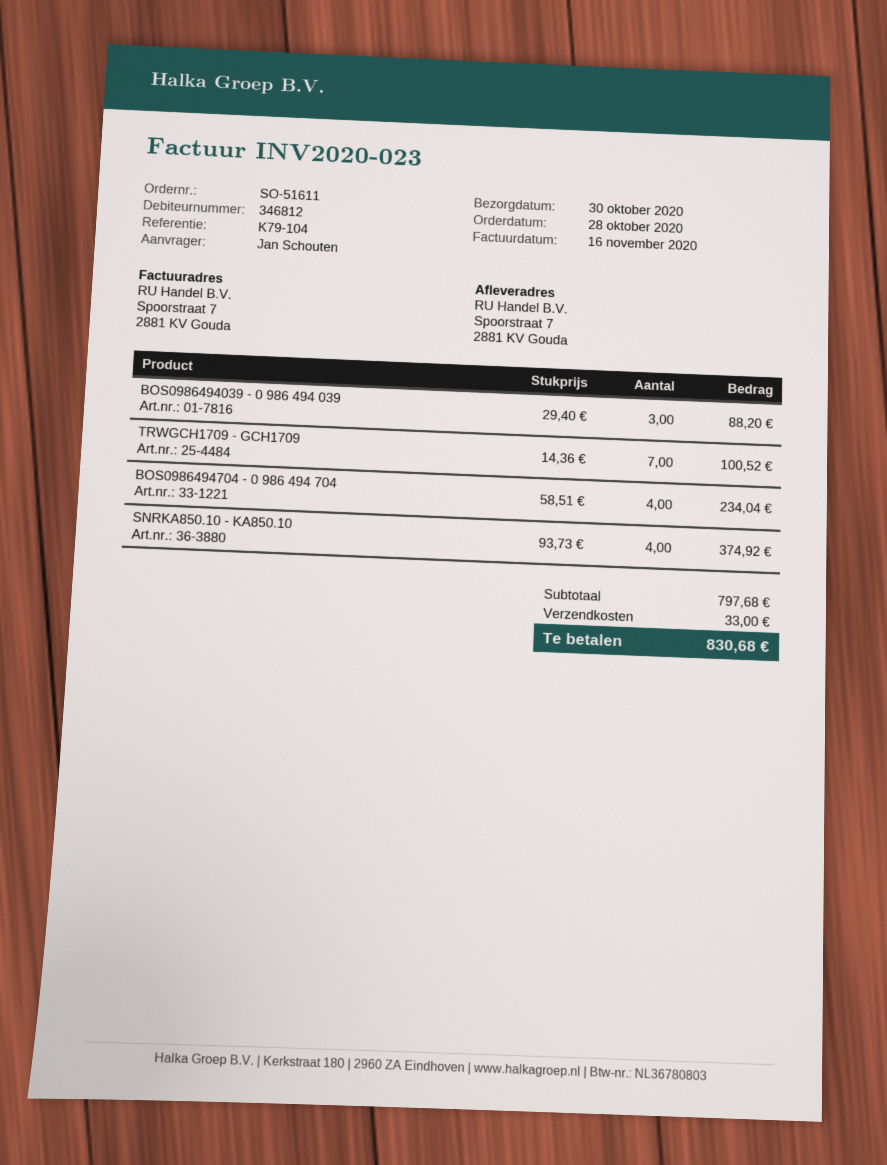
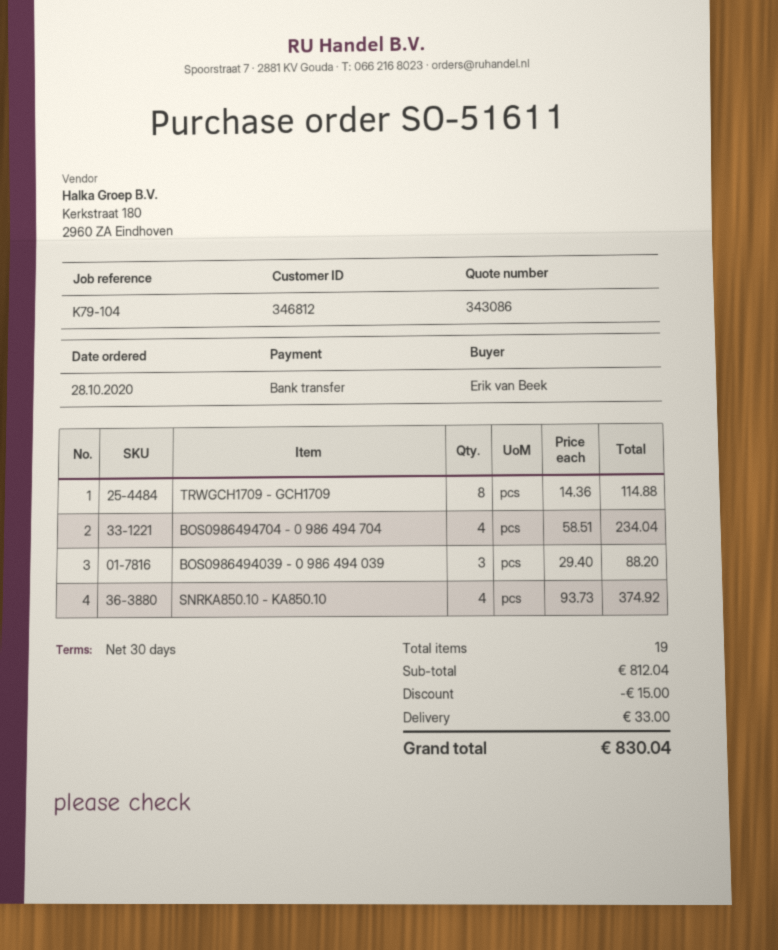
ordered by: Jan Schouten -> Erik van Beek
TRWGCH1709 - GCH1709: 7 x 14.36 = 100.52 -> 8 x 14.36 = 114.88
subtotal: 797.68 -> 812.04
discount: none -> 15.00
total: 830.68 -> 830.04

